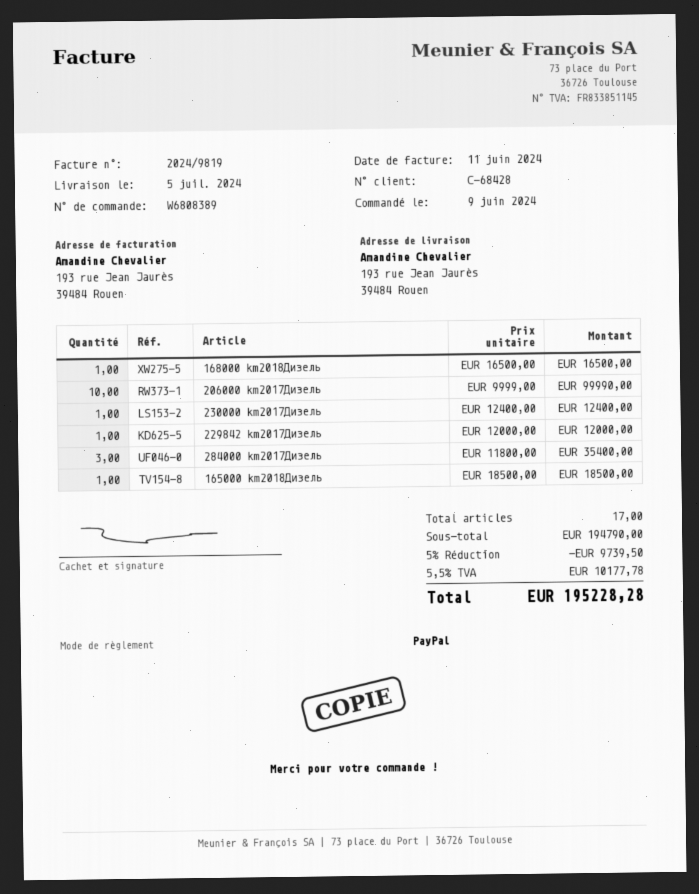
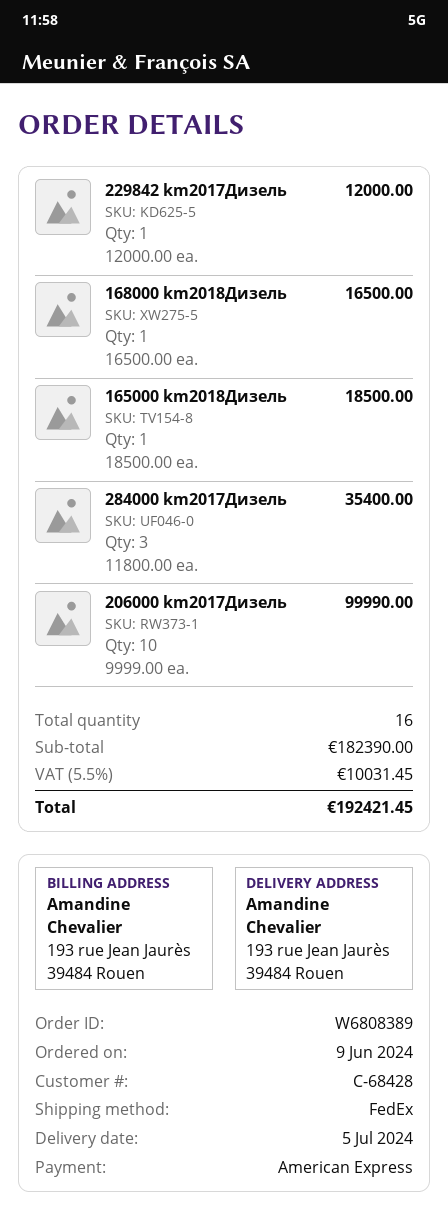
payment method: PayPal -> American Express
230000 km2017Дизель: 1 x 12400.00 = 12400.00 -> none
total quantity: 17 -> 16
subtotal: 194790.00 -> 182390.00
discount: 5% = 9739.50 -> none
tax: 5.5% = 10177.78 -> 5.5% = 10031.45
total: 195228.28 -> 192421.45

